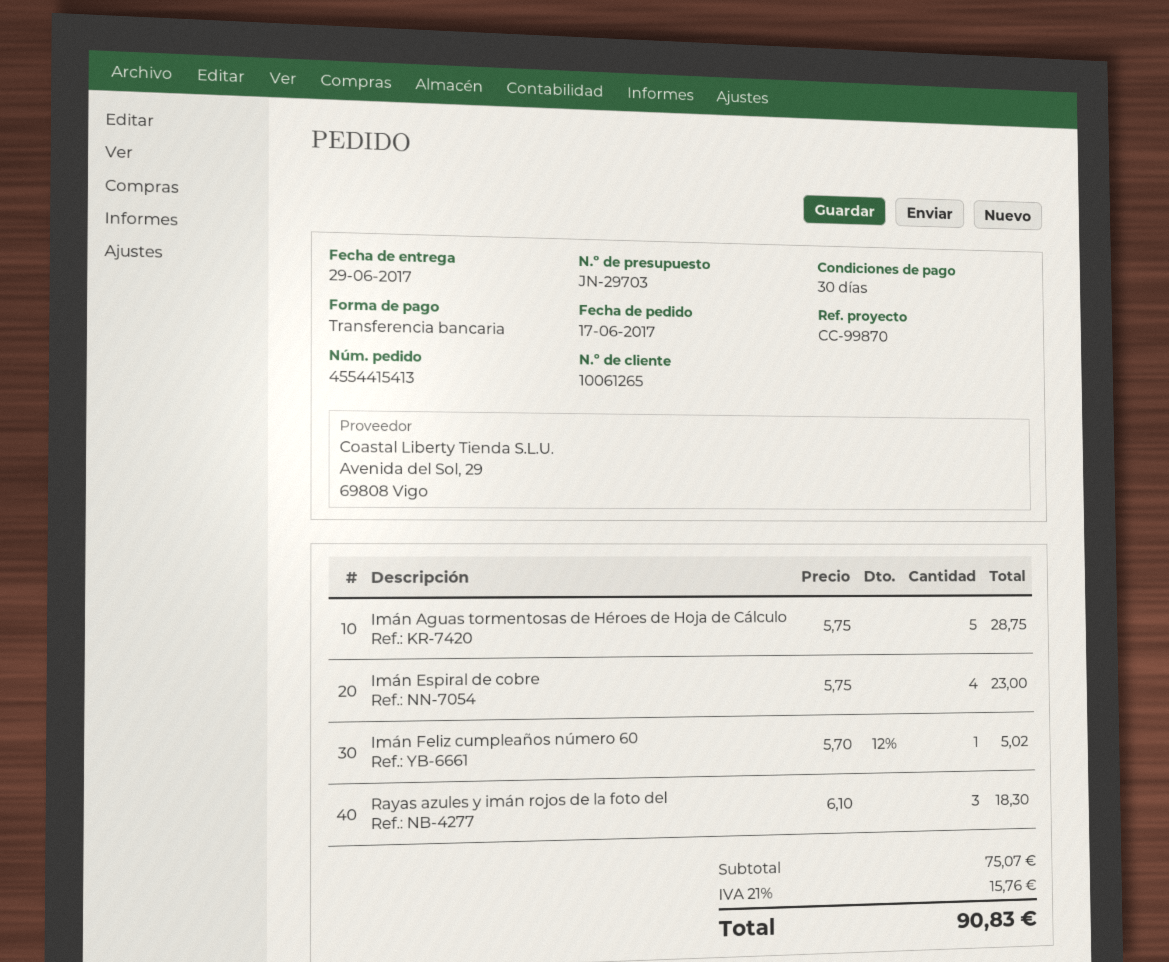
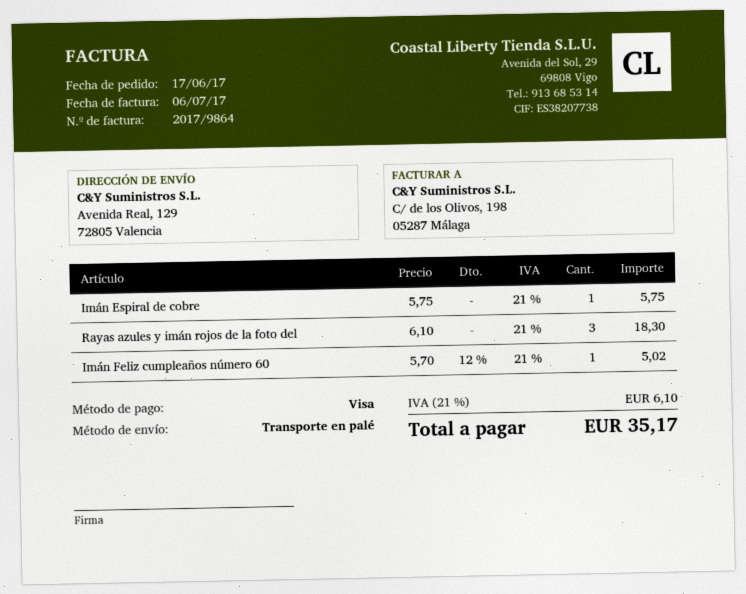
payment method: bank transfer -> Visa
Imán Aguas tormentosas de Héroes de Hoja de Cálculo: 5 x 5.75 = 28.75 -> none
Imán Espiral de cobre: 4 x 5.75 = 23.00 -> 1 x 5.75 = 5.75
tax: 21% = 15.76 -> 21% = 6.10
total: 90.83 -> 35.17

